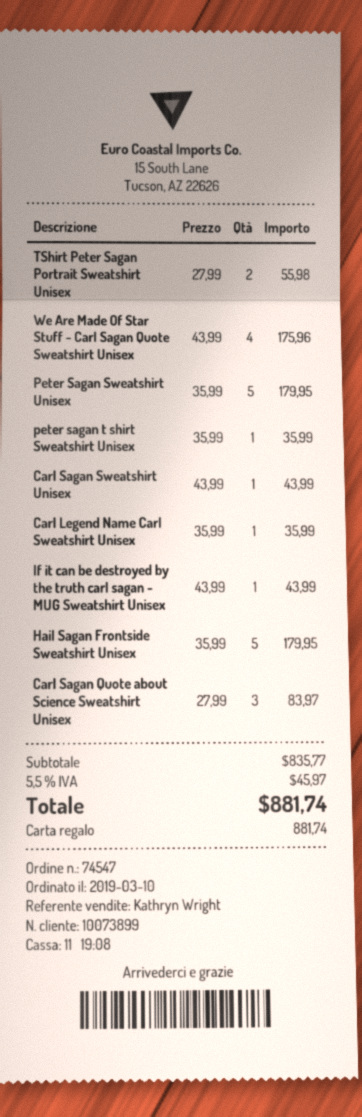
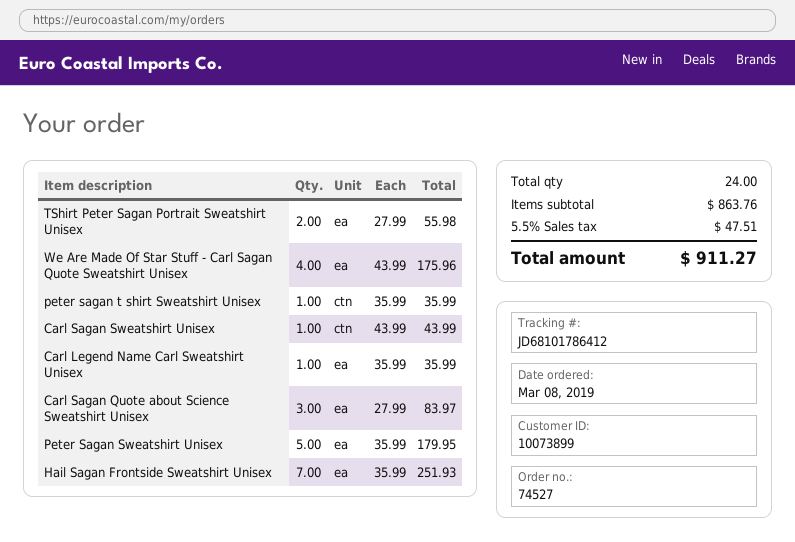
order number: 74547 -> 74527
order date: 2019-03-10 -> 2019-03-08
If it can be destroyed by the truth carl sagan - MUG Sweatshirt Unisex: 1 x 43.99 = 43.99 -> none
Hail Sagan Frontside Sweatshirt Unisex: 5 x 35.99 = 179.95 -> 7 x 35.99 = 251.93
subtotal: 835.77 -> 863.76
tax: 5.5% = 45.97 -> 5.5% = 47.51
total: 881.74 -> 911.27

